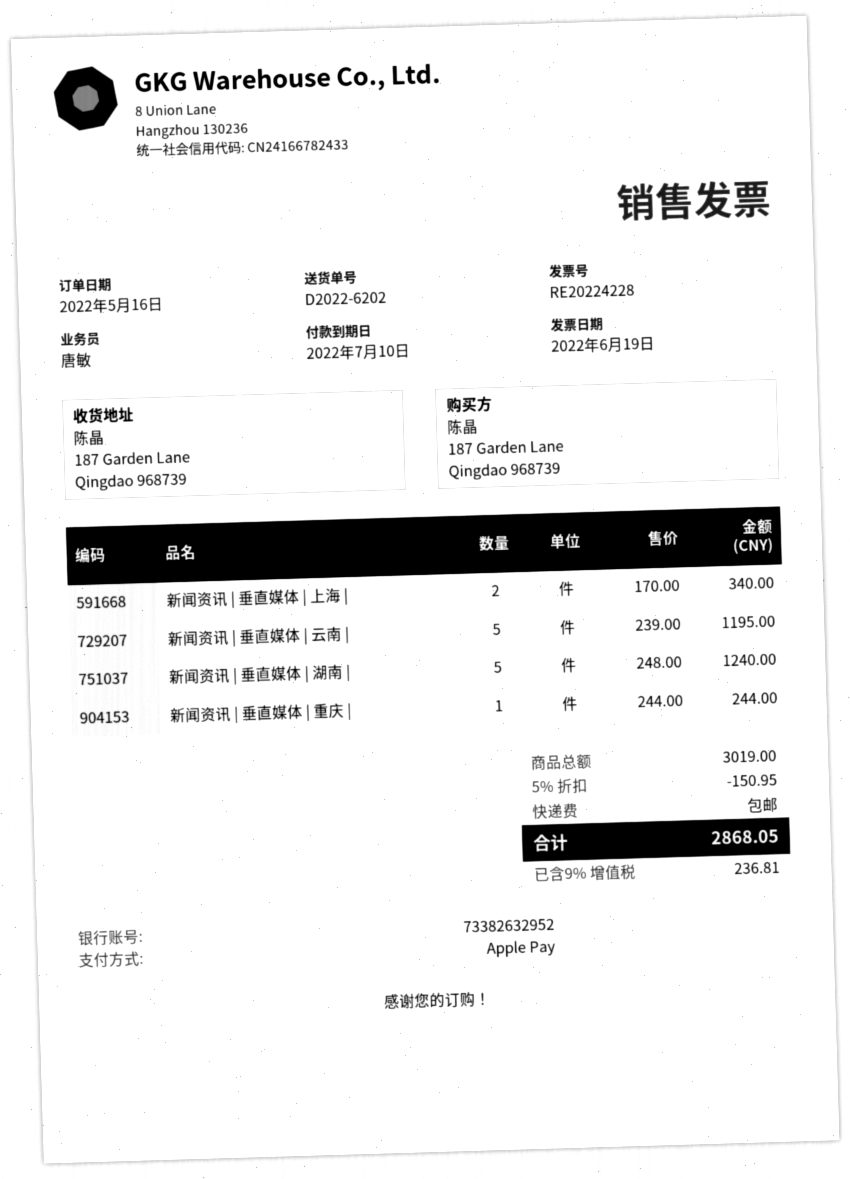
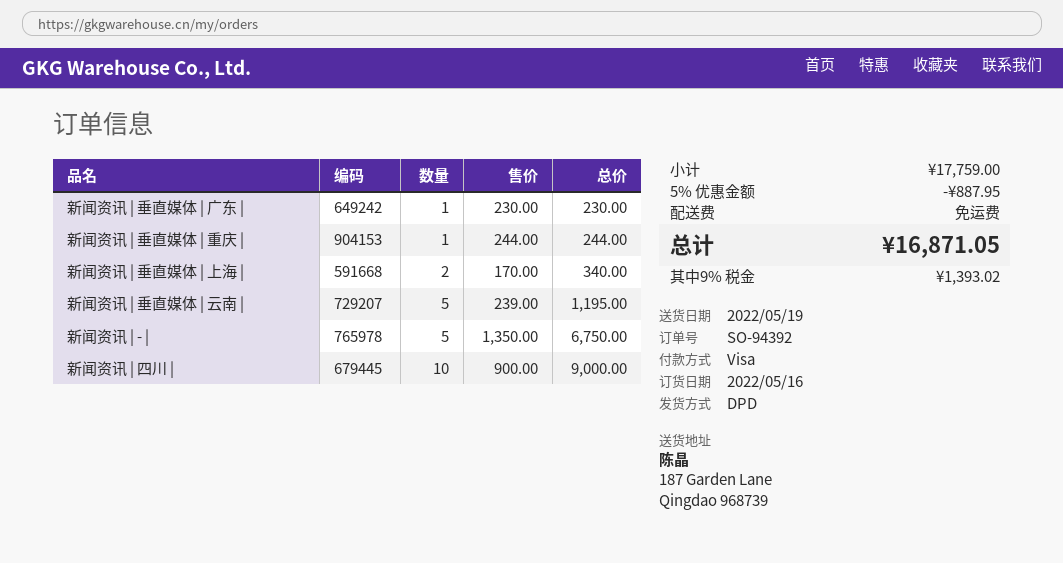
payment method: Apple Pay -> Visa
新闻资讯 | 垂直媒体 | 湖南 |: 5 x 248.00 = 1240.00 -> none
新闻资讯 | 垂直媒体 | 广东 |: none -> 1 x 230.00 = 230.00
新闻资讯 | - |: none -> 5 x 1350.00 = 6750.00
新闻资讯 | 四川 |: none -> 10 x 900.00 = 9000.00
subtotal: 3019.00 -> 17759.00
discount: 5% = 150.95 -> 5% = 887.95
tax: 9% = 236.81 -> 9% = 1393.02
total: 2868.05 -> 16871.05

